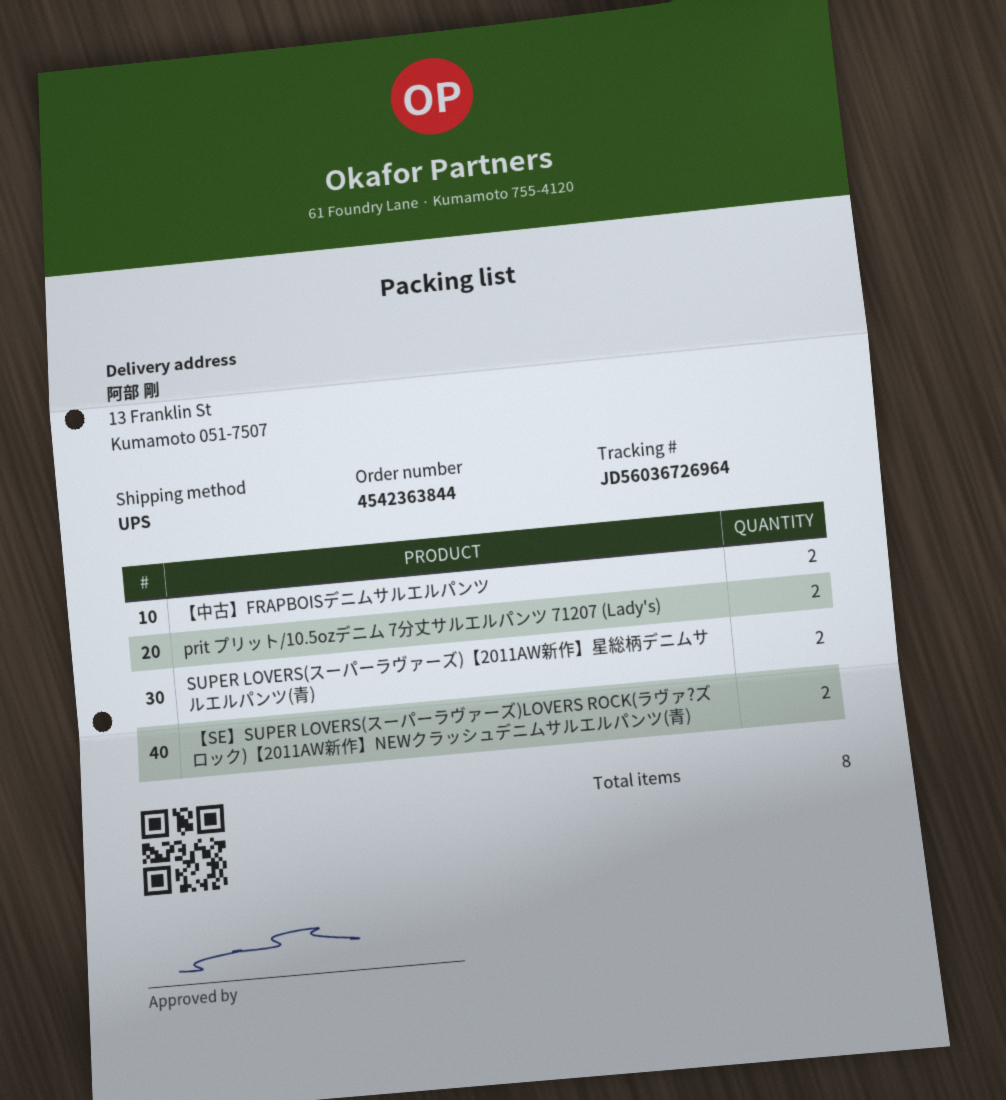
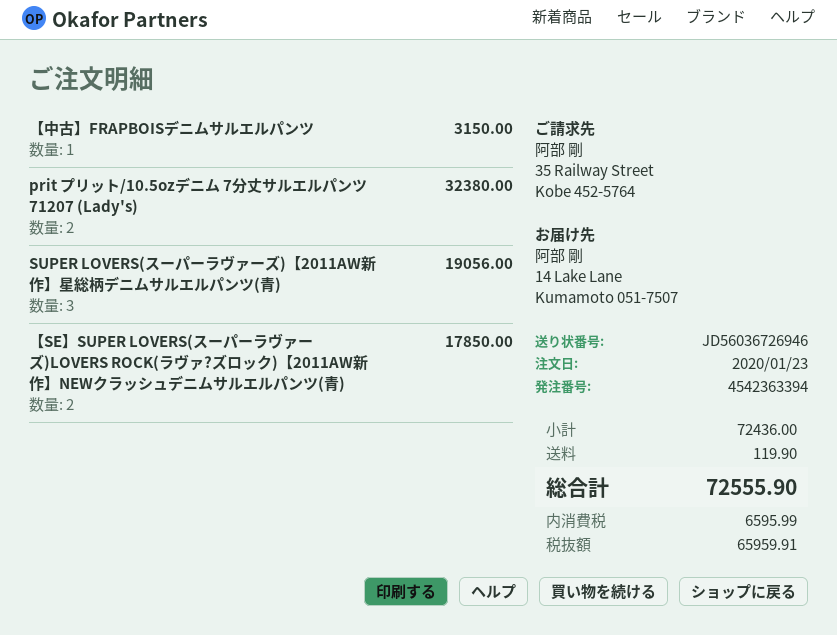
order number: 4542363844 -> 4542363394
tracking number: JD56036726964 -> JD56036726946
ship to: 13 Franklin St, Kumamoto 051-7507 -> 14 Lake Lane, Kumamoto 051-7507
【中古】FRAPBOISデニムサルエルパンツ: 2 -> 1
SUPER LOVERS(スーパーラヴァーズ)【2011AW新作】星総柄デニムサルエルパンツ(青): 2 -> 3

